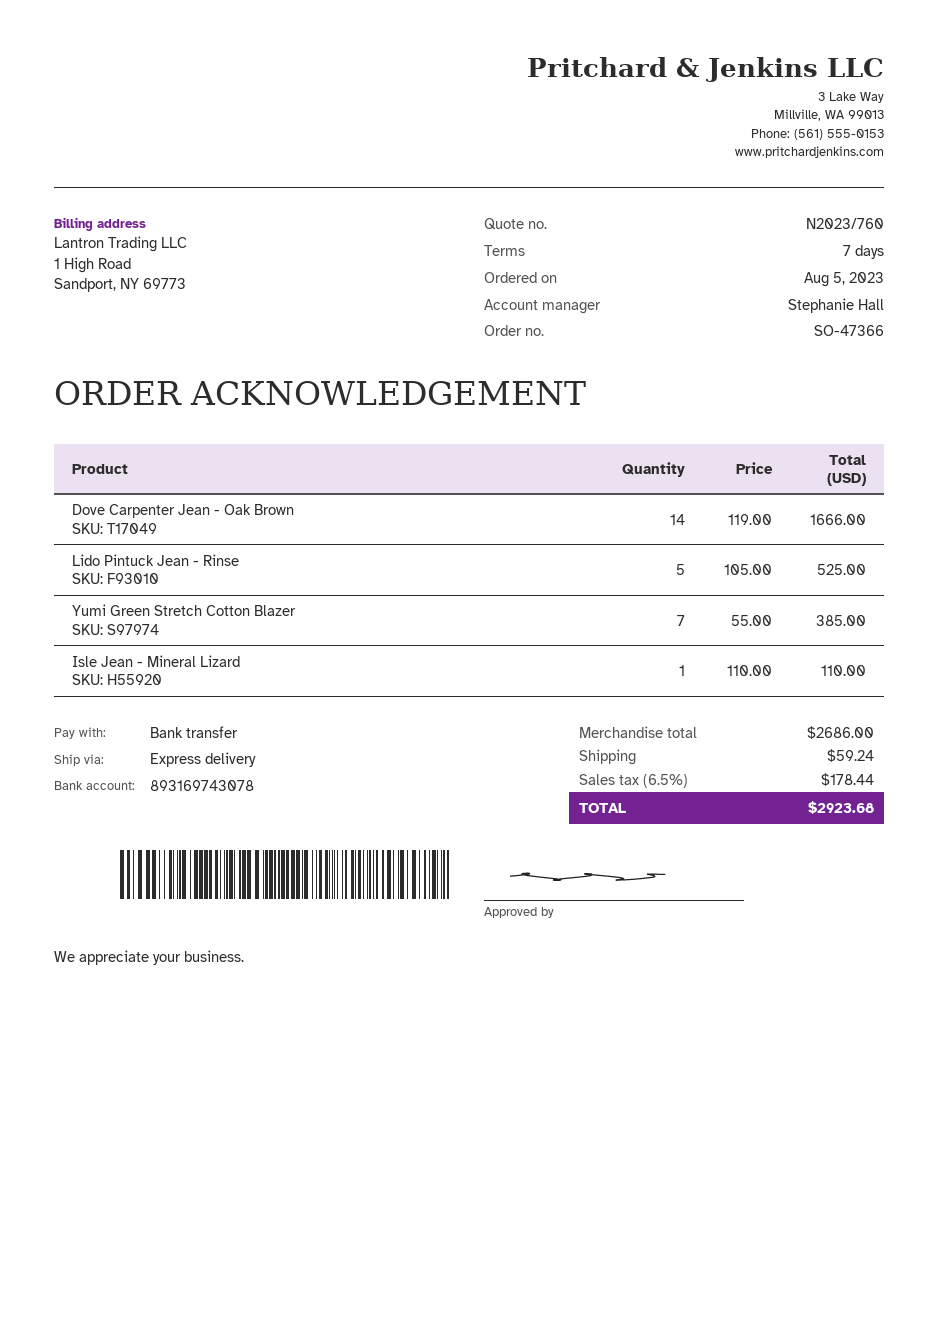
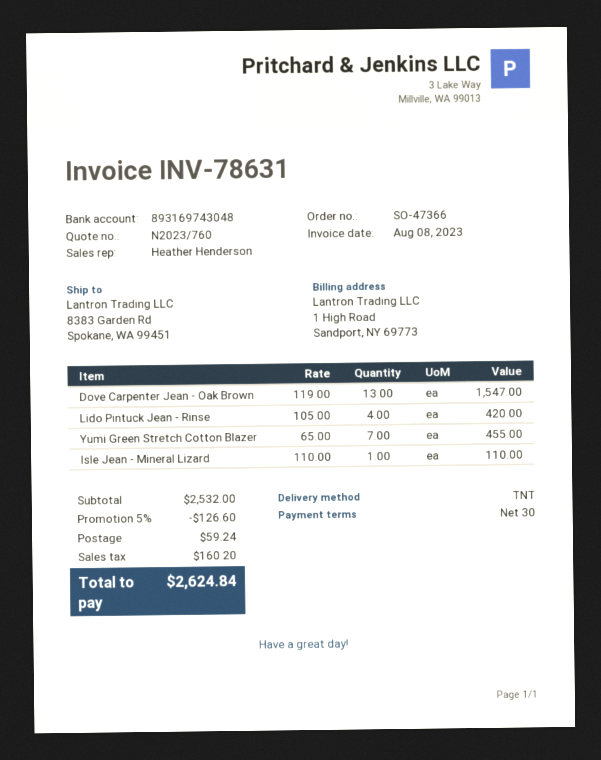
payment terms: 7 days -> 30 days
sales rep: Stephanie Hall -> Heather Henderson
bank account: 893169743078 -> 893169743048
shipping method: express -> TNT
Dove Carpenter Jean - Oak Brown: 14 x 119.00 = 1666.00 -> 13 x 119.00 = 1547.00
Lido Pintuck Jean - Rinse: 5 x 105.00 = 525.00 -> 4 x 105.00 = 420.00
Yumi Green Stretch Cotton Blazer: 7 x 55.00 = 385.00 -> 7 x 65.00 = 455.00
subtotal: 2686.00 -> 2532.00
discount: none -> 5% = 126.60
tax: 178.44 -> 160.20
total: 2923.68 -> 2624.84

